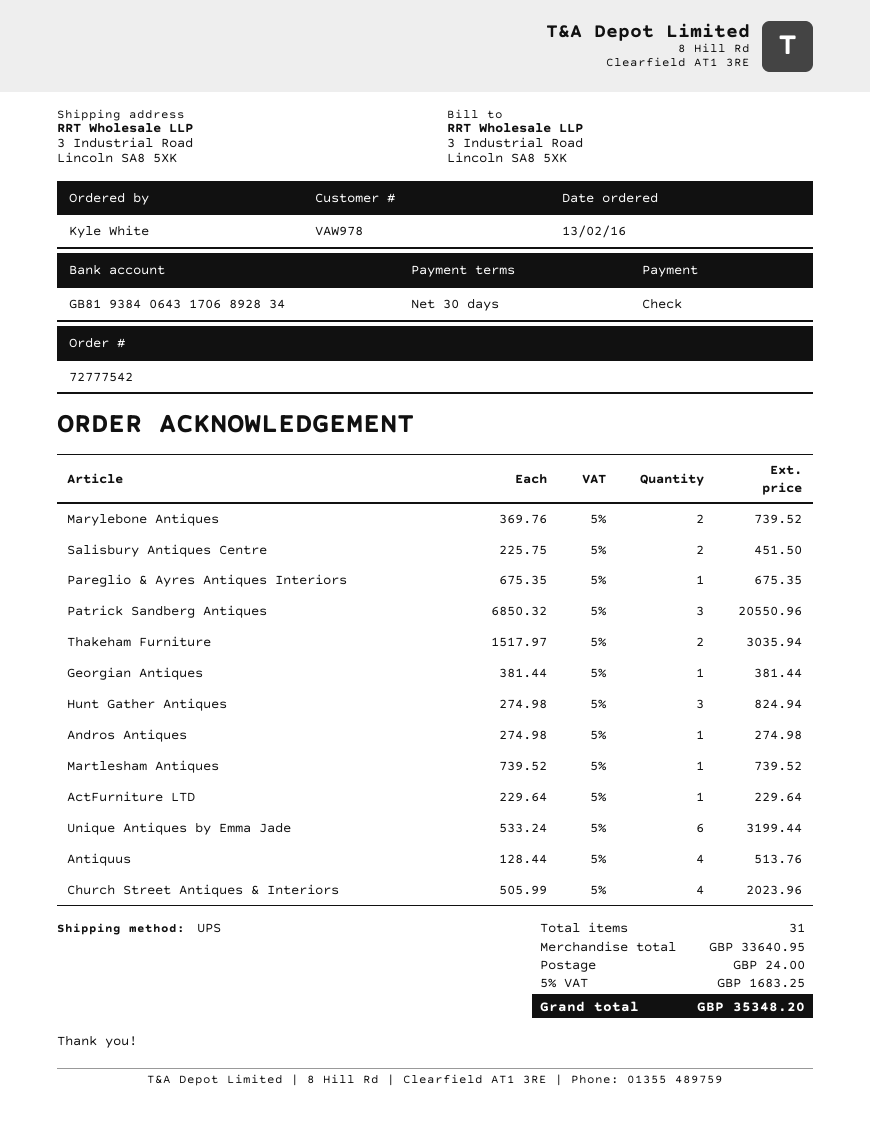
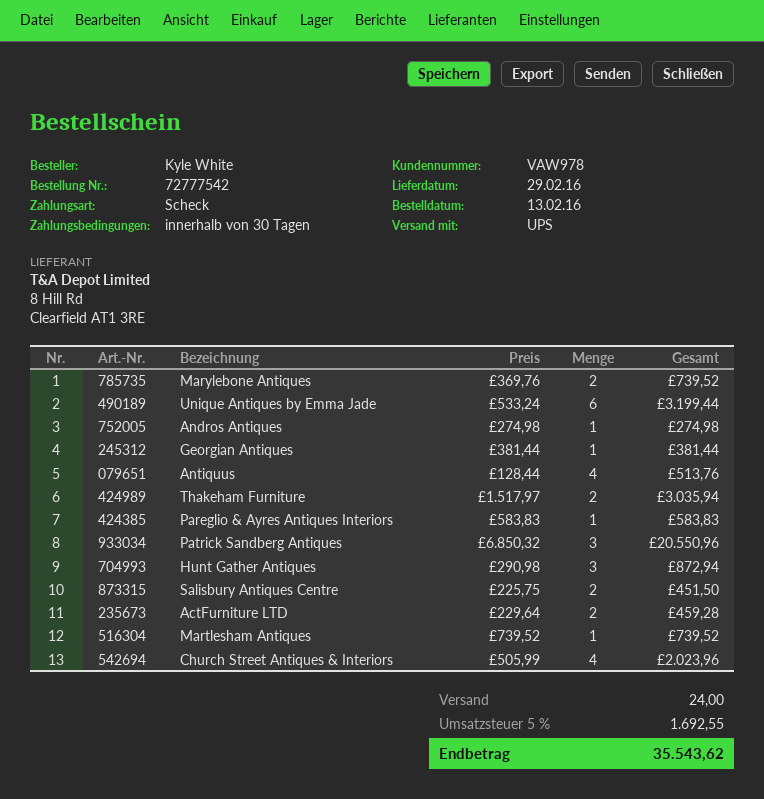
Pareglio & Ayres Antiques Interiors: 1 x 675.35 = 675.35 -> 1 x 583.83 = 583.83
Hunt Gather Antiques: 3 x 274.98 = 824.94 -> 3 x 290.98 = 872.94
ActFurniture LTD: 1 x 229.64 = 229.64 -> 2 x 229.64 = 459.28
tax: 5% = 1683.25 -> 5% = 1692.55
total: 35348.20 -> 35543.62

